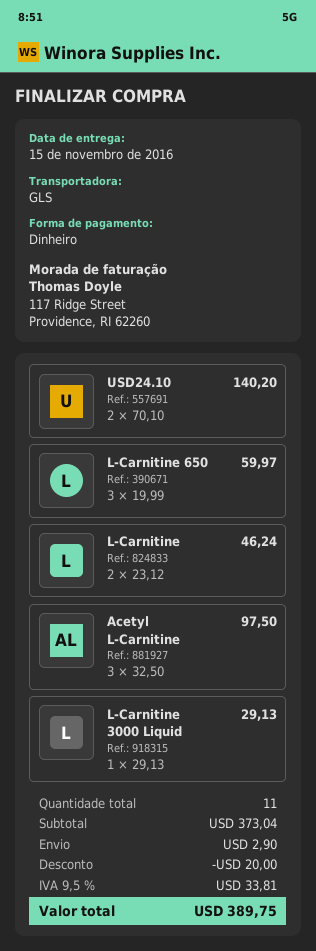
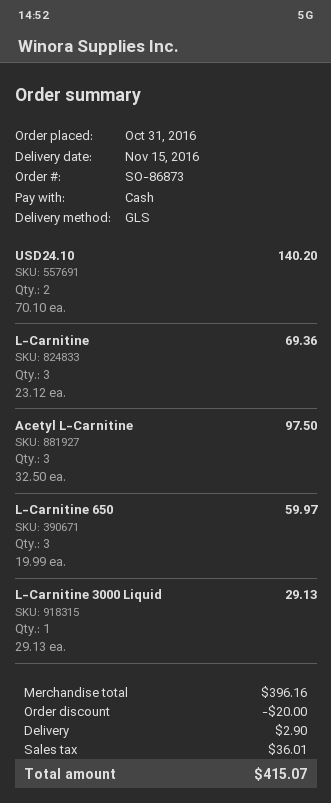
L-Carnitine: 2 x 23.12 = 46.24 -> 3 x 23.12 = 69.36
subtotal: 373.04 -> 396.16
tax: 33.81 -> 36.01
total: 389.75 -> 415.07

